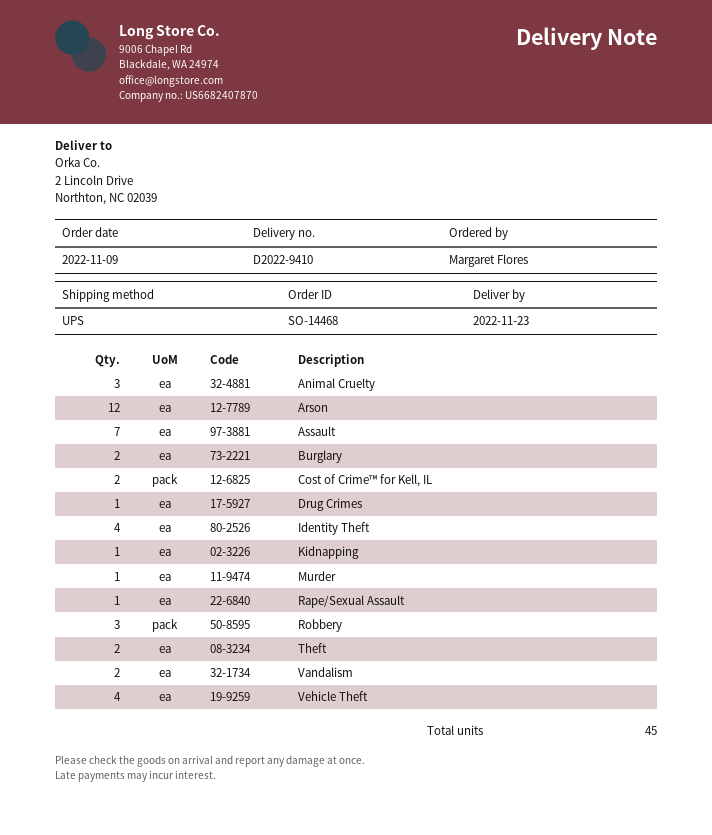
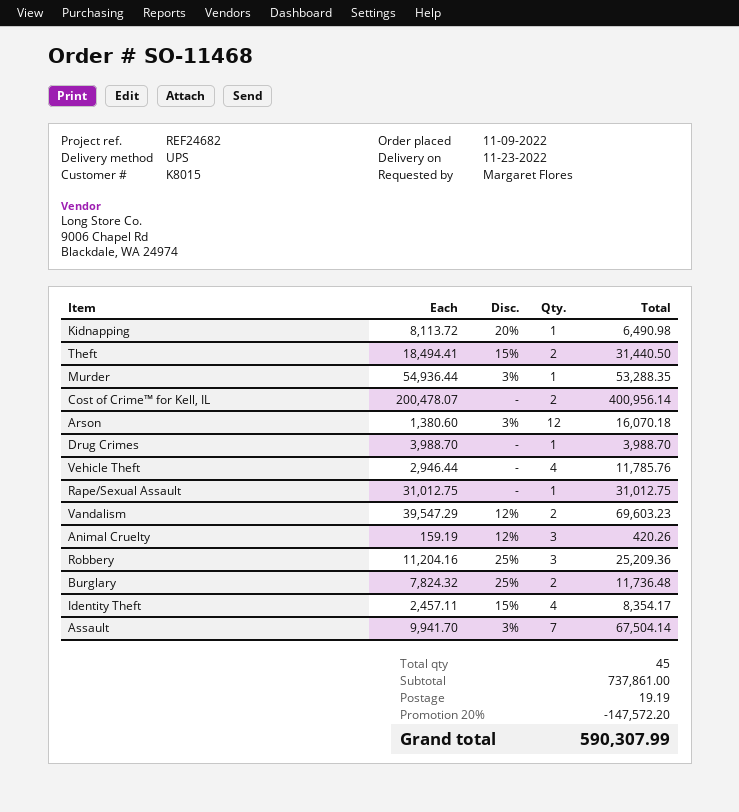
order number: SO-14468 -> SO-11468

